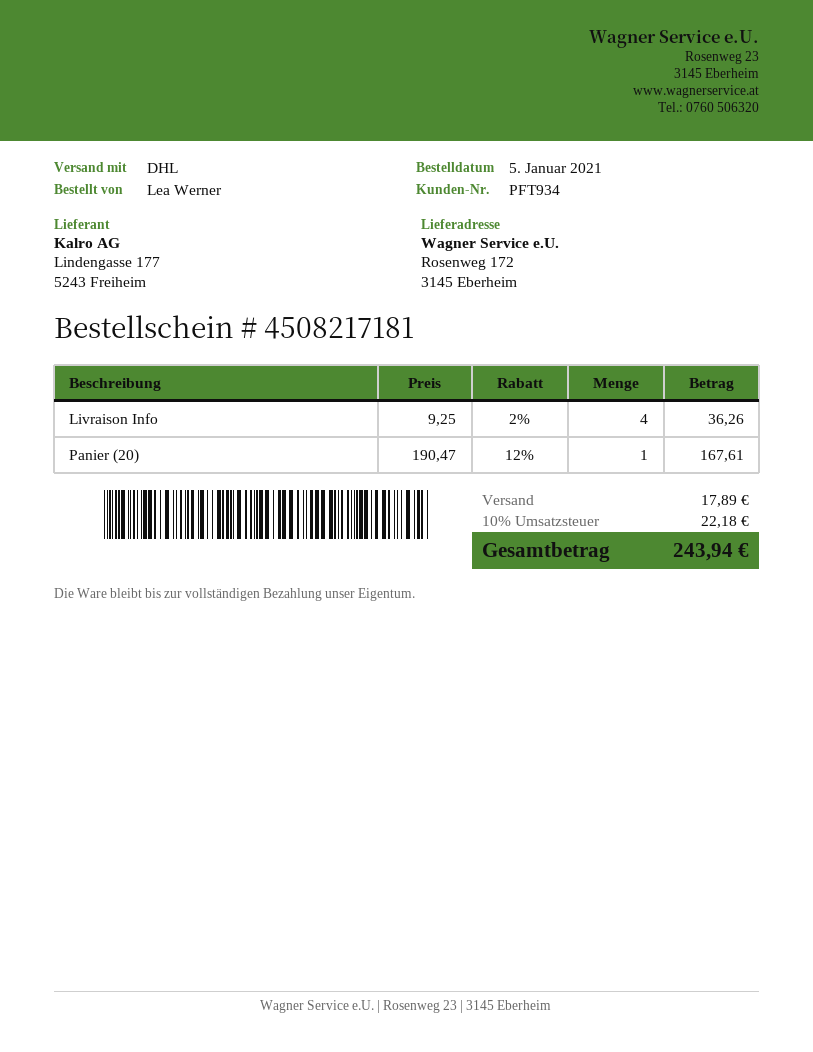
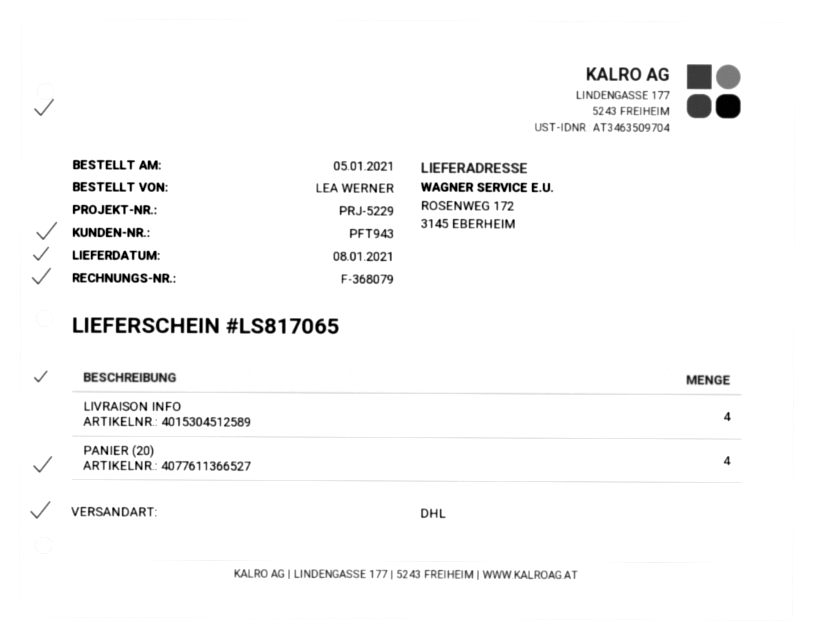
customer number: PFT934 -> PFT943
Panier (20): 1 -> 4

